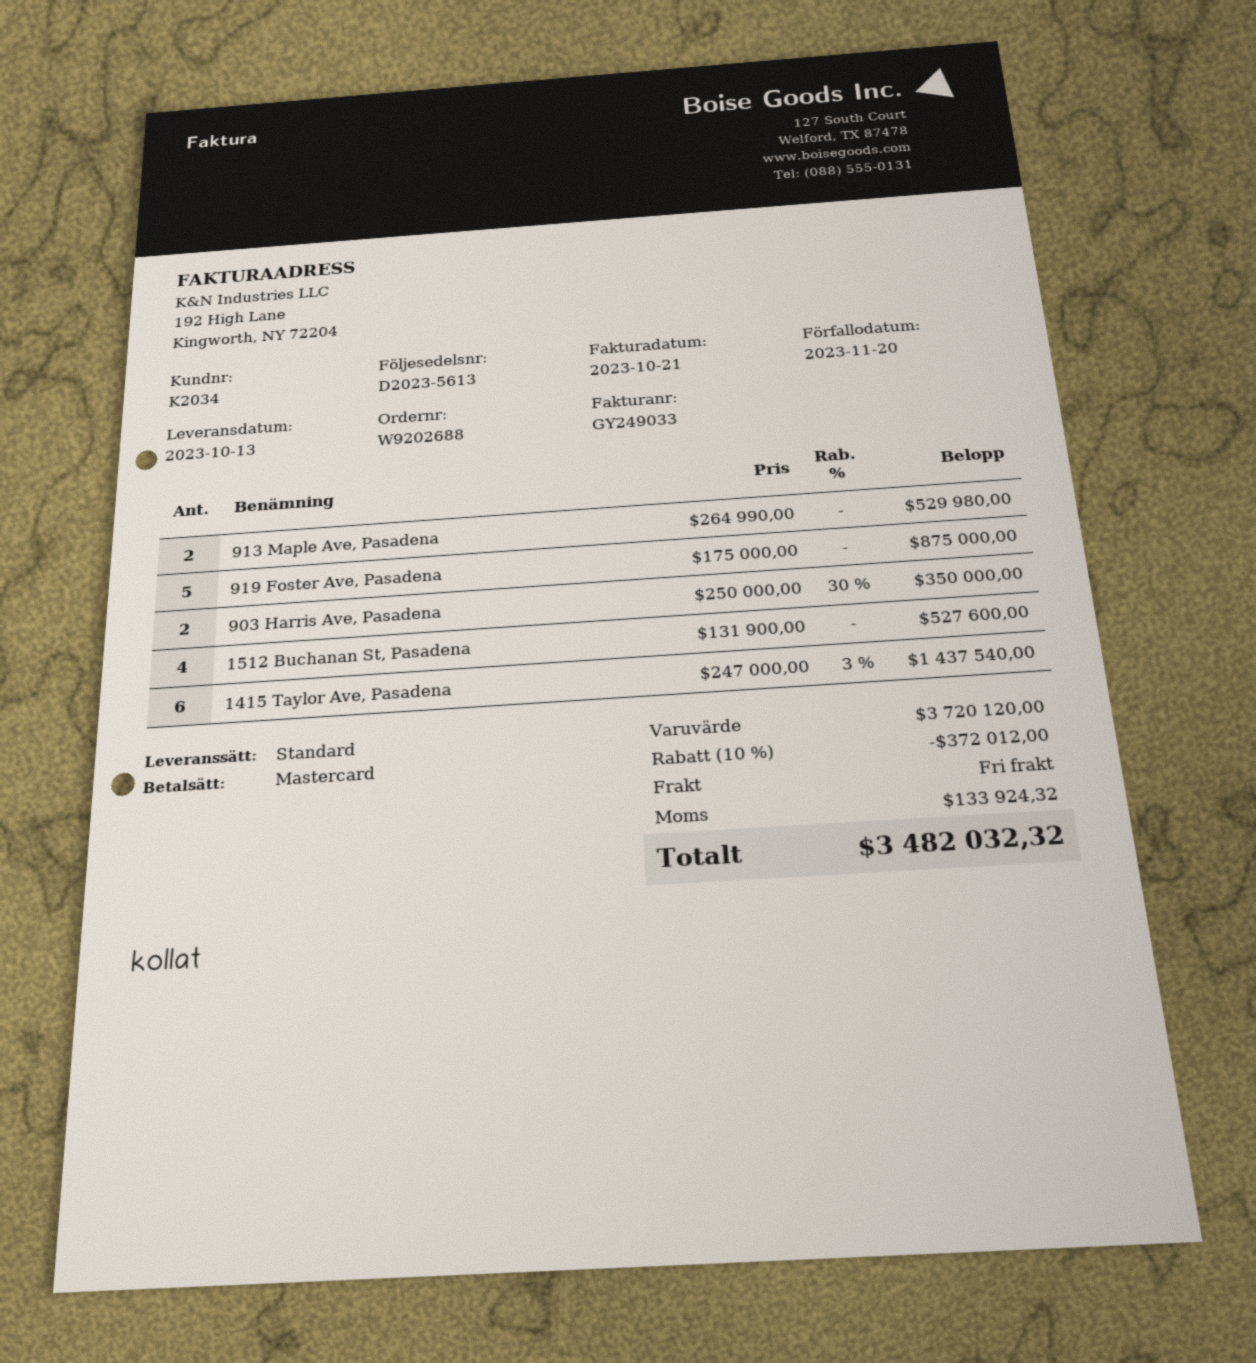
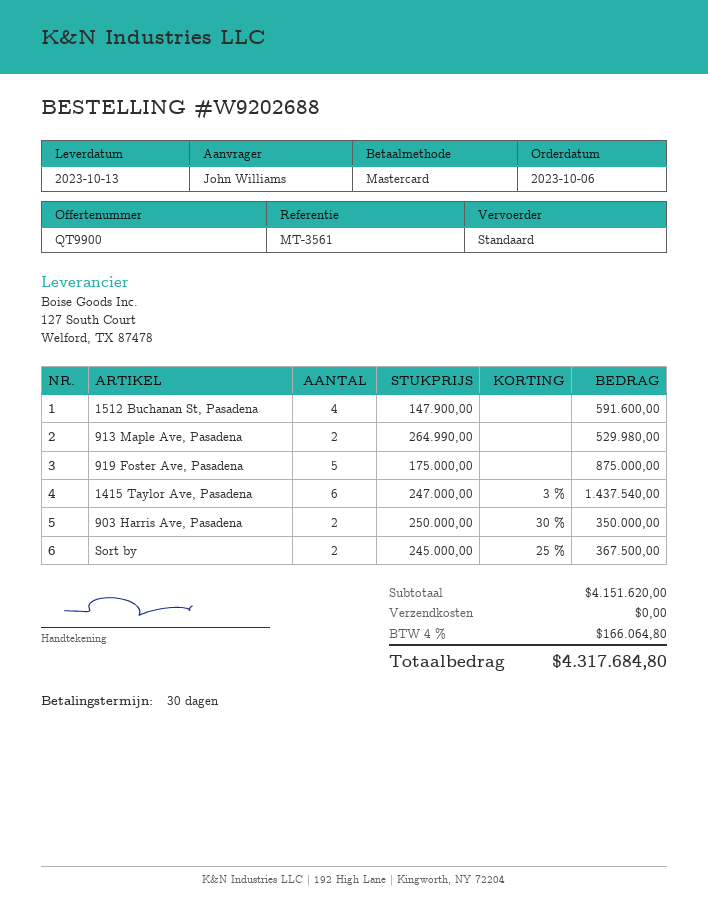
1512 Buchanan St, Pasadena: 4 x 131900.00 = 527600.00 -> 4 x 147900.00 = 591600.00
Sort by: none -> 2 x 245000.00 - 25% = 367500.00
subtotal: 3720120.00 -> 4151620.00
discount: 10% = 372012.00 -> none
tax: 133924.32 -> 166064.80
total: 3482032.32 -> 4317684.80

